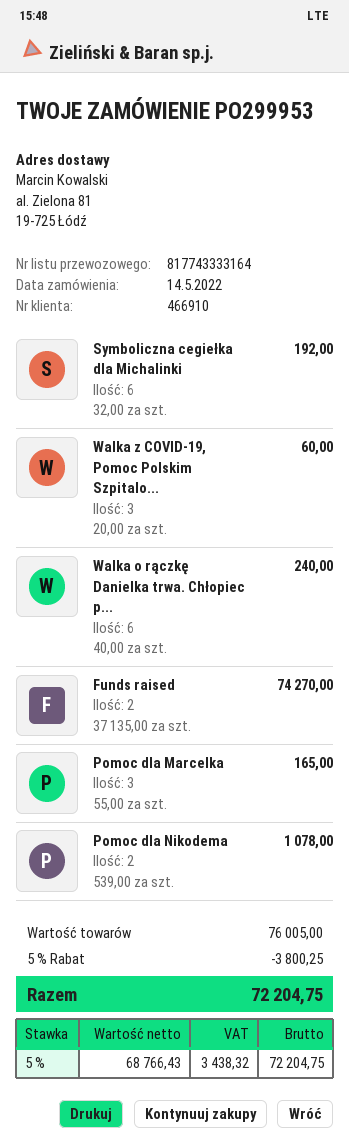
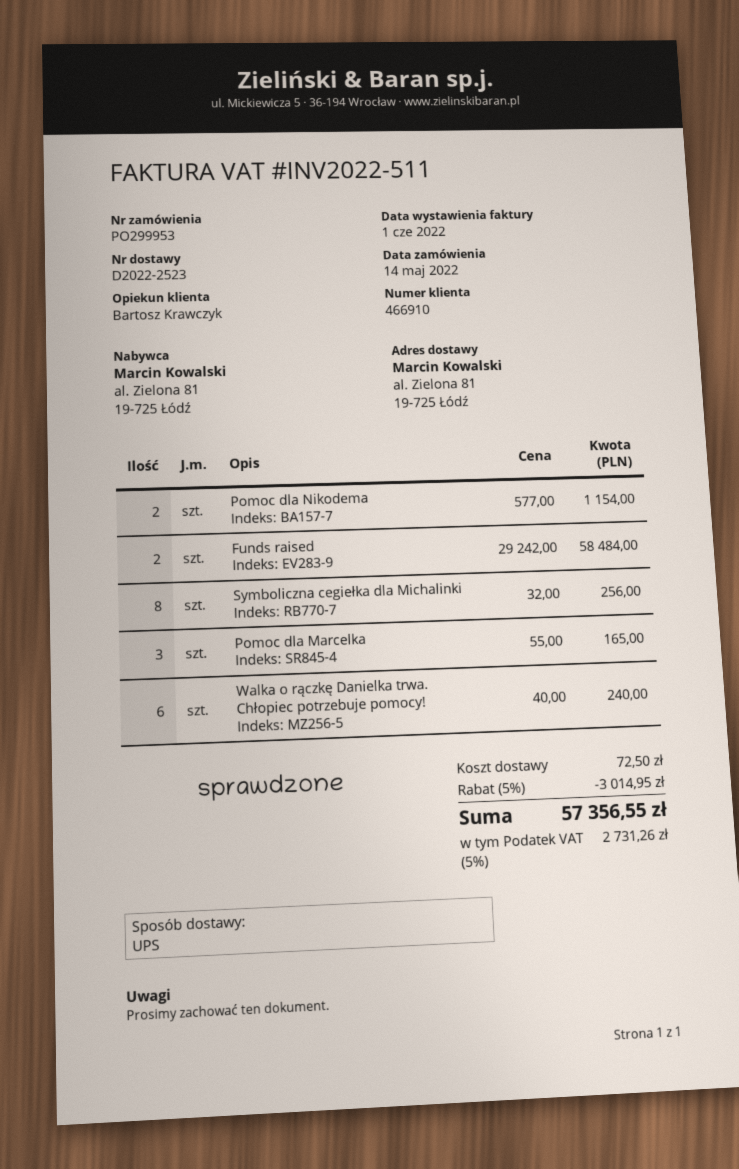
Symboliczna cegiełka dla Michalinki: 6 x 32.00 = 192.00 -> 8 x 32.00 = 256.00
Walka z COVID-19, Pomoc Polskim Szpitalo...: 3 x 20.00 = 60.00 -> none
Funds raised: 2 x 37135.00 = 74270.00 -> 2 x 29242.00 = 58484.00
Pomoc dla Nikodema: 2 x 539.00 = 1078.00 -> 2 x 577.00 = 1154.00
discount: 5% = 3800.25 -> 5% = 3014.95
shipping: none -> 72.50
tax: 5% = 3438.32 -> 5% = 2731.26
total: 72204.75 -> 57356.55

